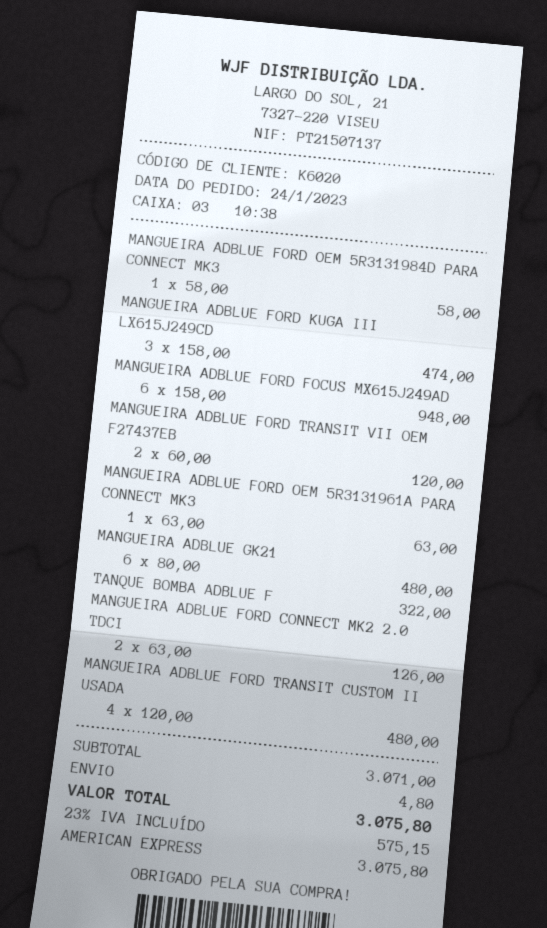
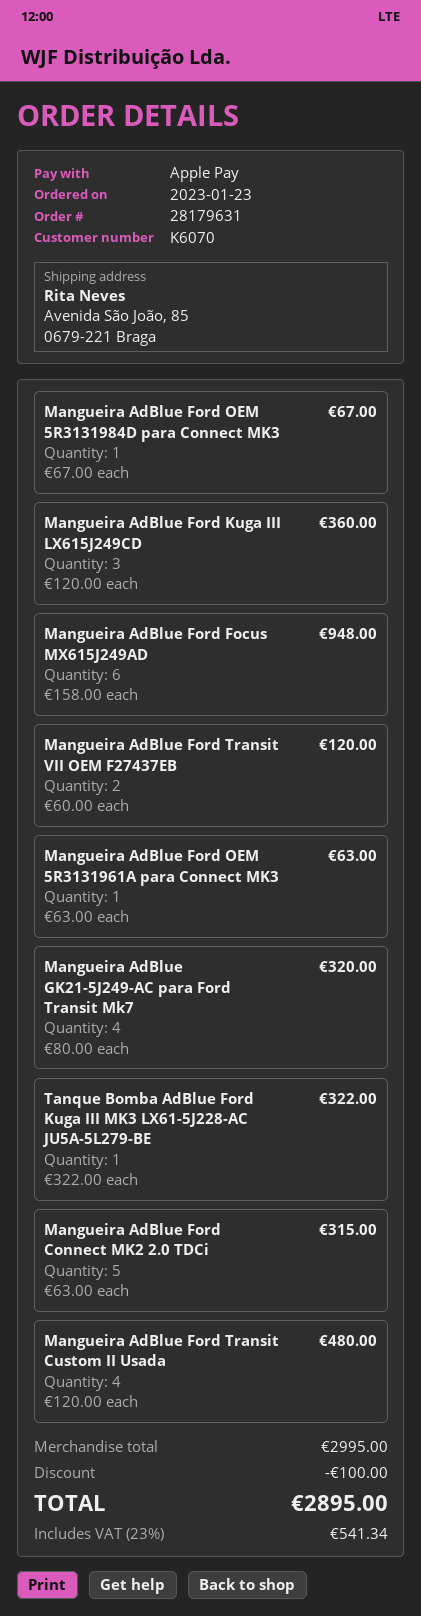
order date: 2023-01-24 -> 2023-01-23
customer number: K6020 -> K6070
payment method: American Express -> Apple Pay
MANGUEIRA ADBLUE FORD OEM 5R3131984D PARA CONNECT MK3: 1 x 58.00 = 58.00 -> 1 x 67.00 = 67.00
MANGUEIRA ADBLUE FORD KUGA III LX615J249CD: 3 x 158.00 = 474.00 -> 3 x 120.00 = 360.00
MANGUEIRA ADBLUE GK21: 6 x 80.00 = 480.00 -> 4 x 80.00 = 320.00
MANGUEIRA ADBLUE FORD CONNECT MK2 2.0 TDCI: 2 x 63.00 = 126.00 -> 5 x 63.00 = 315.00
subtotal: 3071.00 -> 2995.00
discount: none -> 100.00
shipping: 4.80 -> none
tax: 23% = 575.15 -> 23% = 541.34
total: 3075.80 -> 2895.00

